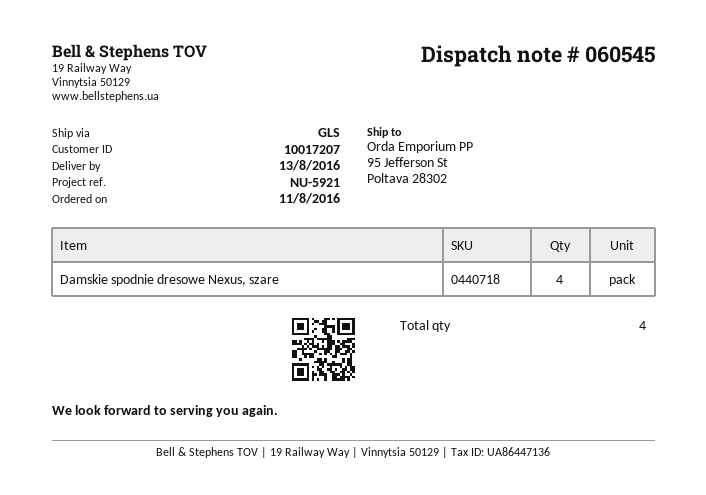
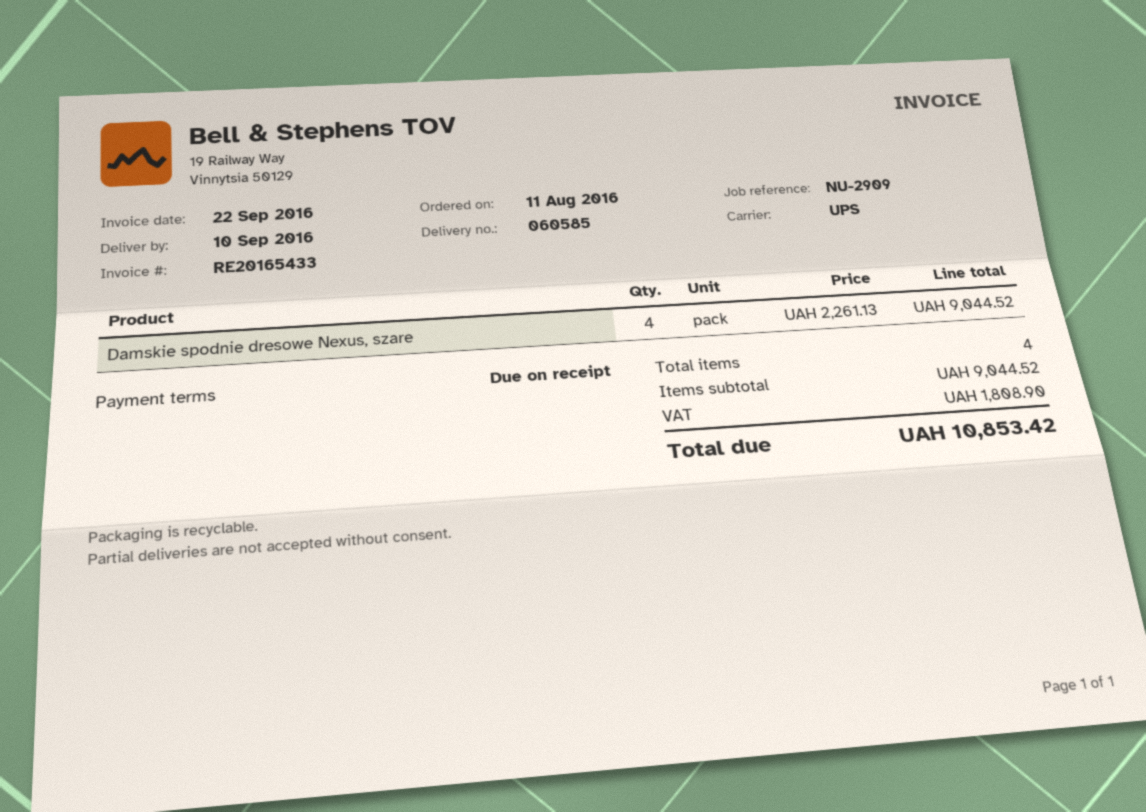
delivery note number: 060545 -> 060585
delivery date: 2016-08-13 -> 2016-09-10
reference: NU-5921 -> NU-2909
shipping method: GLS -> UPS

